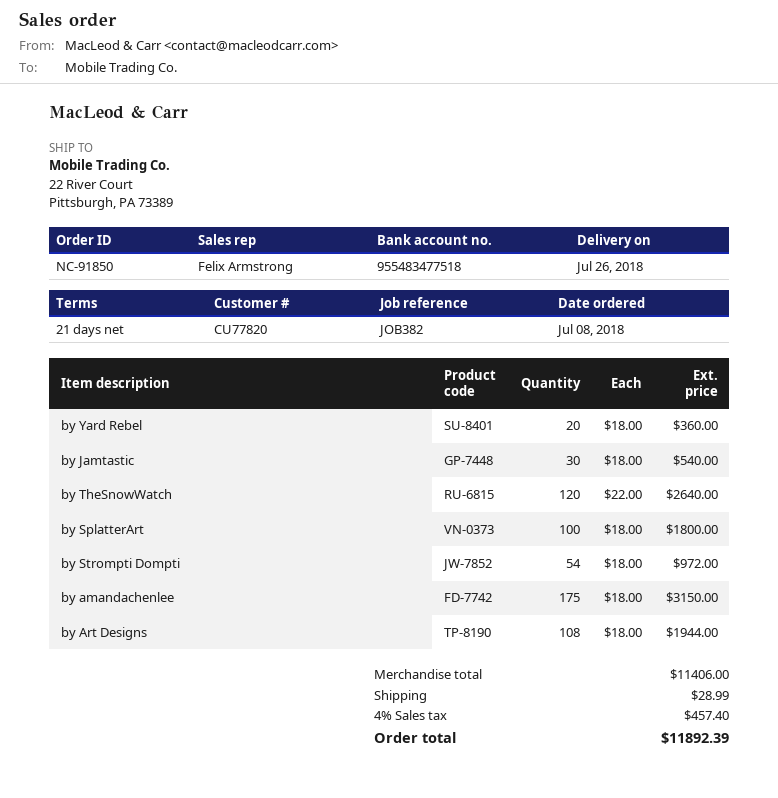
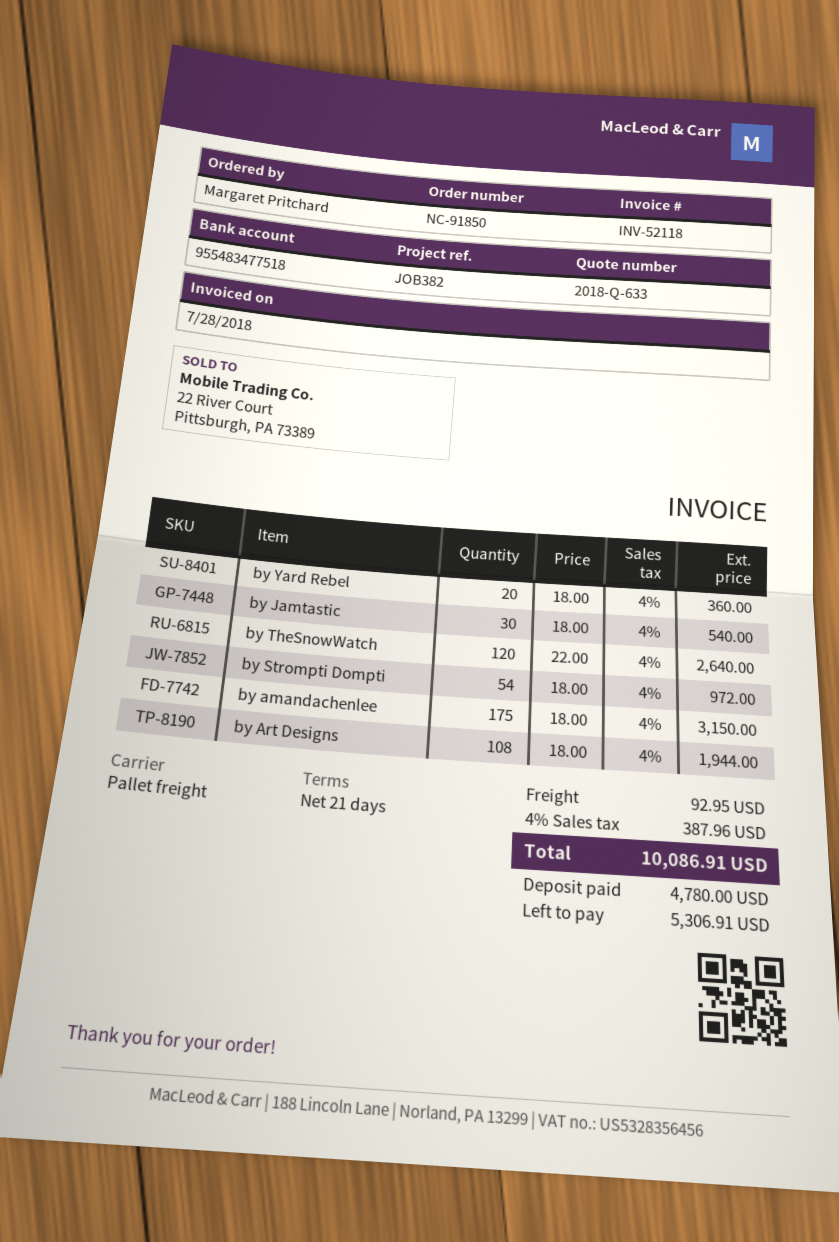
by SplatterArt: 100 x 18.00 = 1800.00 -> none
shipping: 28.99 -> 92.95
tax: 4% = 457.40 -> 4% = 387.96
total: 11892.39 -> 10086.91

